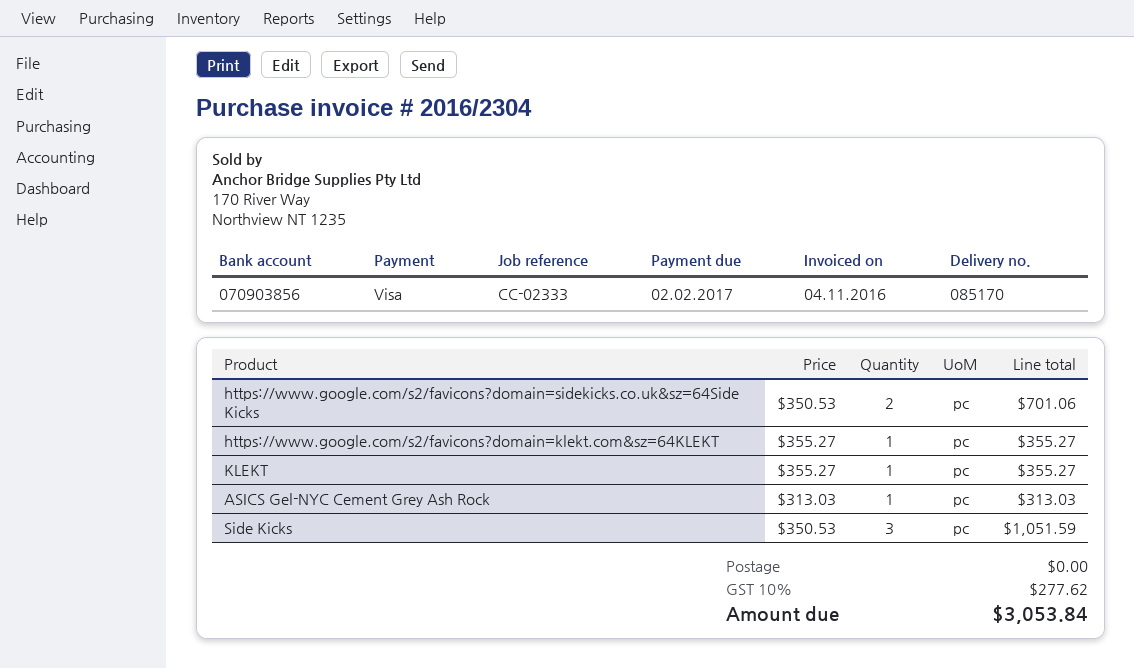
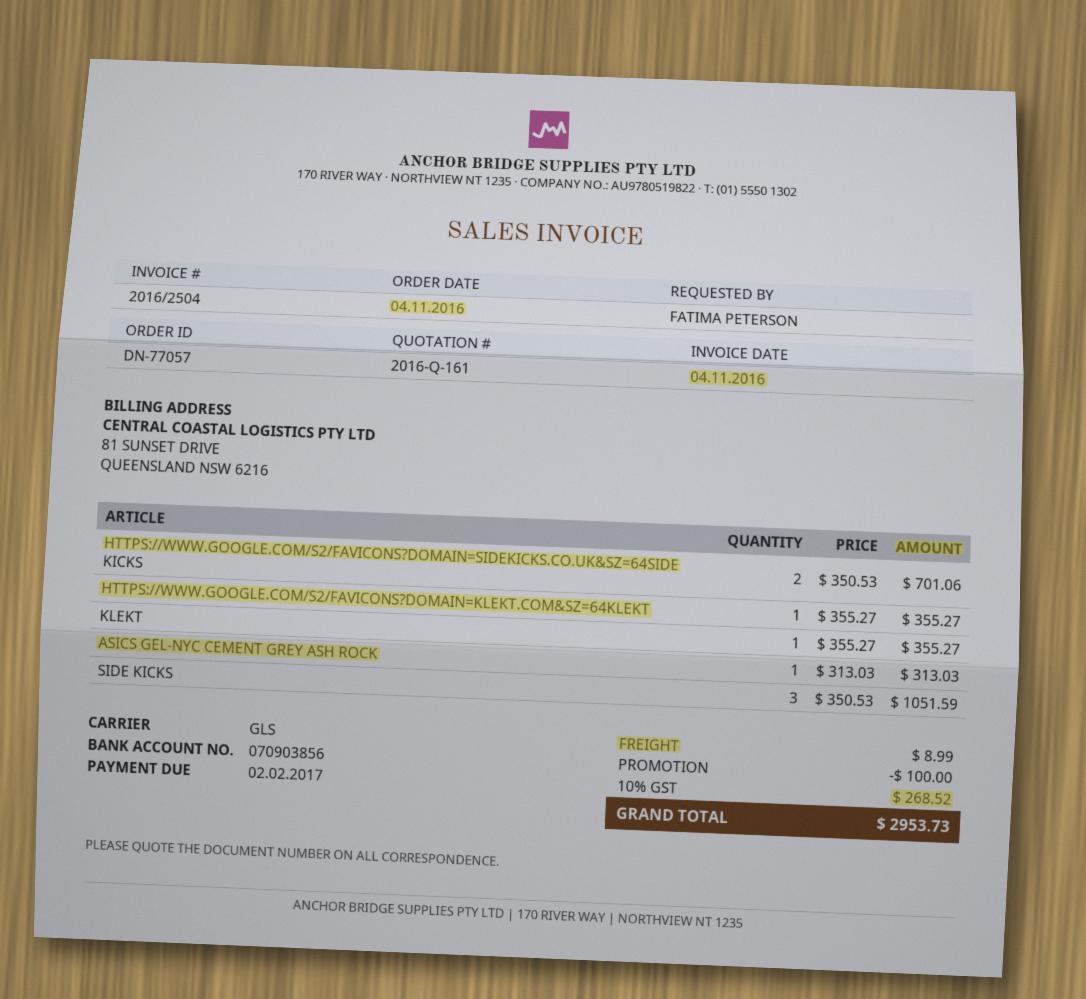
invoice number: 2016/2304 -> 2016/2504
discount: none -> 100.00
shipping: 0.00 -> 8.99
tax: 10% = 277.62 -> 10% = 268.52
total: 3053.84 -> 2953.73

